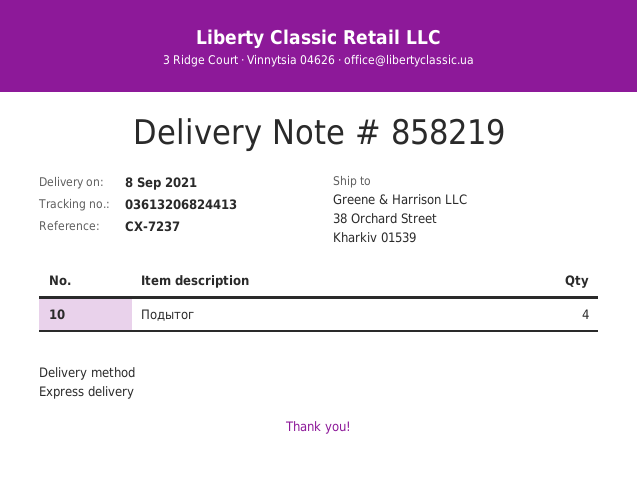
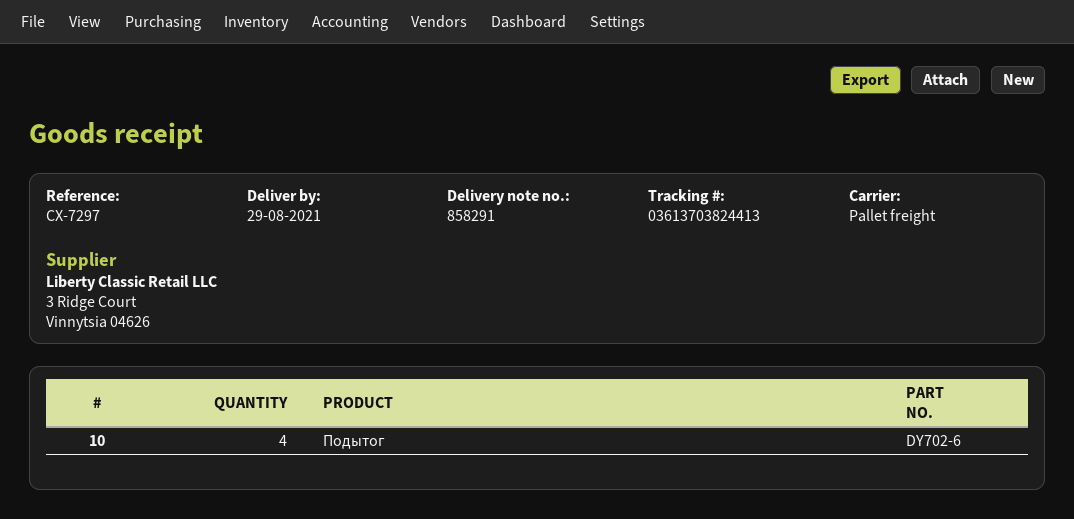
delivery note number: 858219 -> 858291
delivery date: 2021-09-08 -> 2021-08-29
reference: CX-7237 -> CX-7297
shipping method: express -> pallet freight
tracking number: 03613206824413 -> 03613703824413

